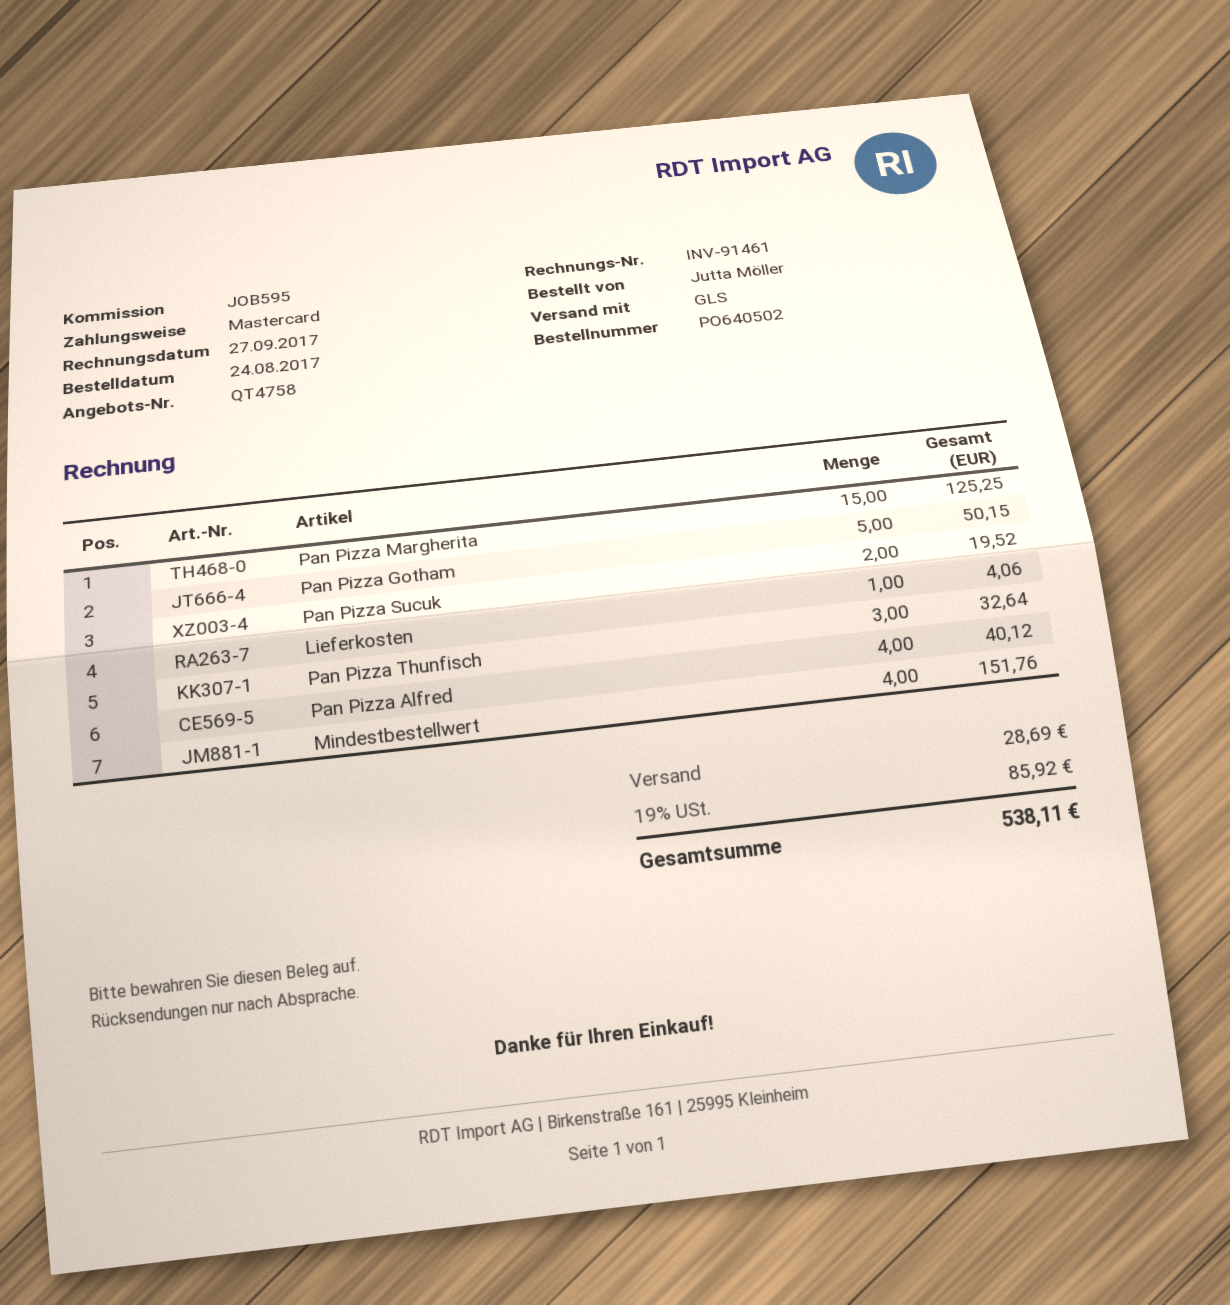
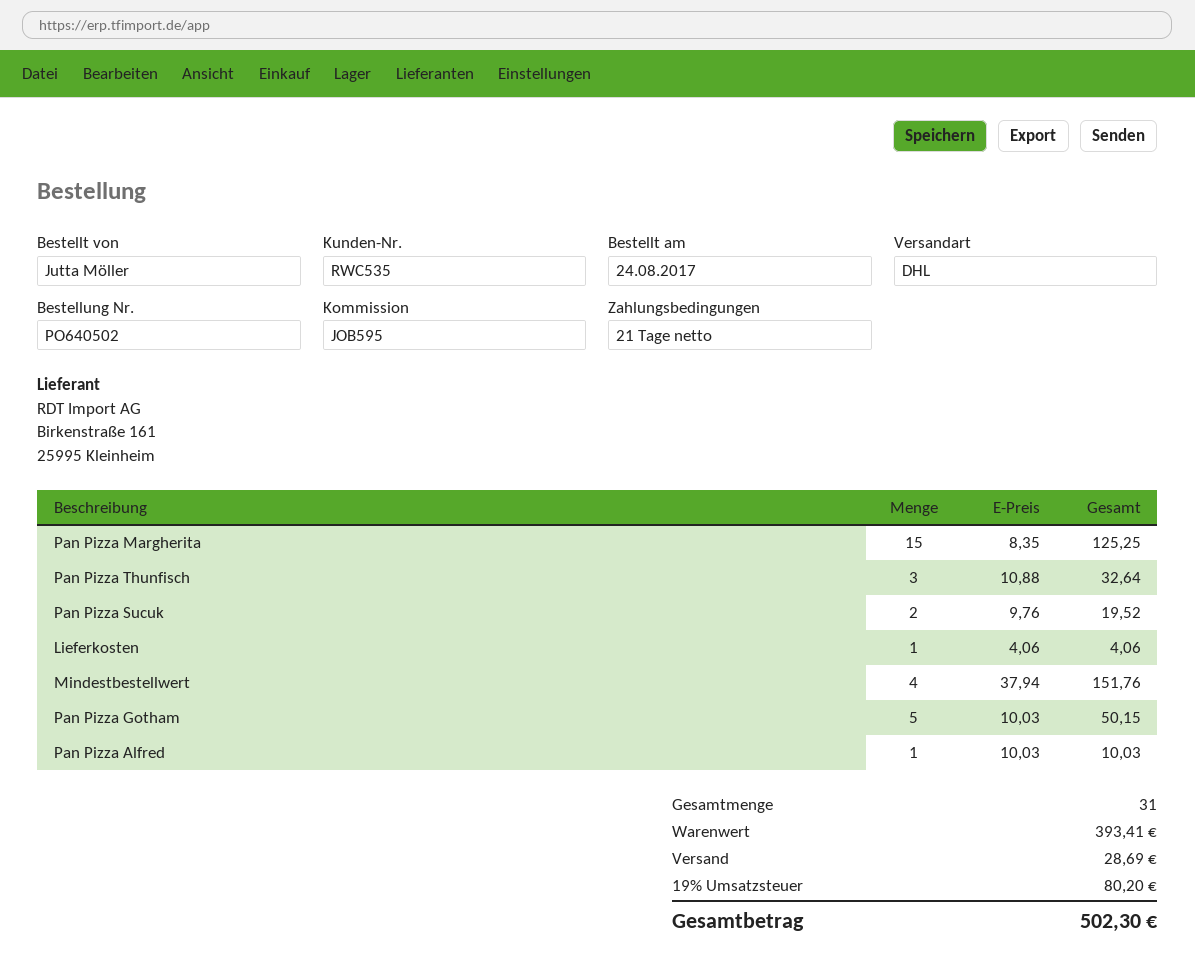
shipping method: GLS -> DHL
Pan Pizza Alfred: 4 for 40.12 -> 1 for 10.03
tax: 19% = 85.92 -> 19% = 80.20
total: 538.11 -> 502.30

